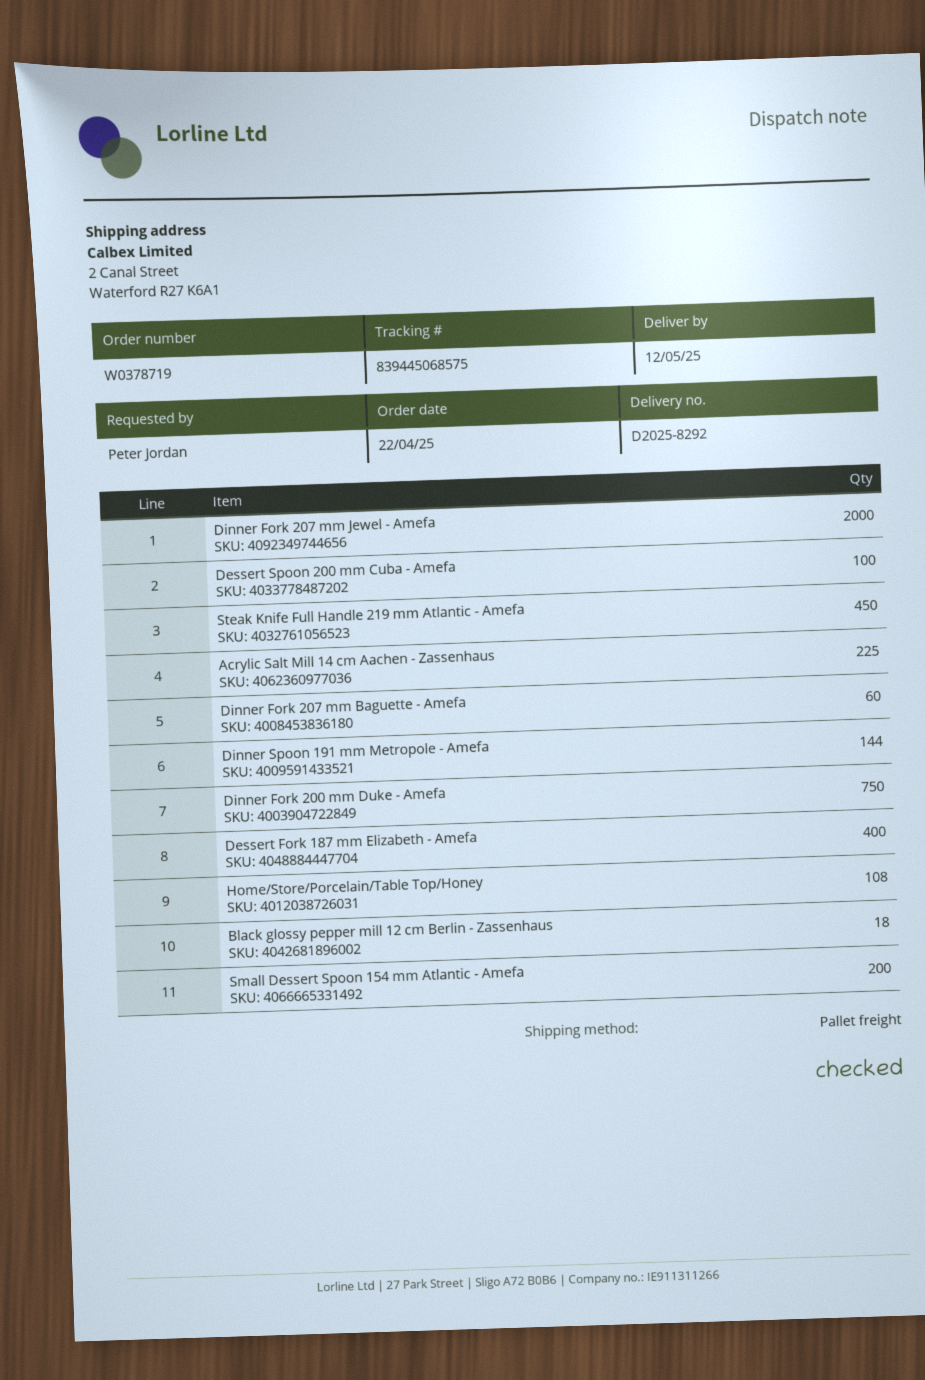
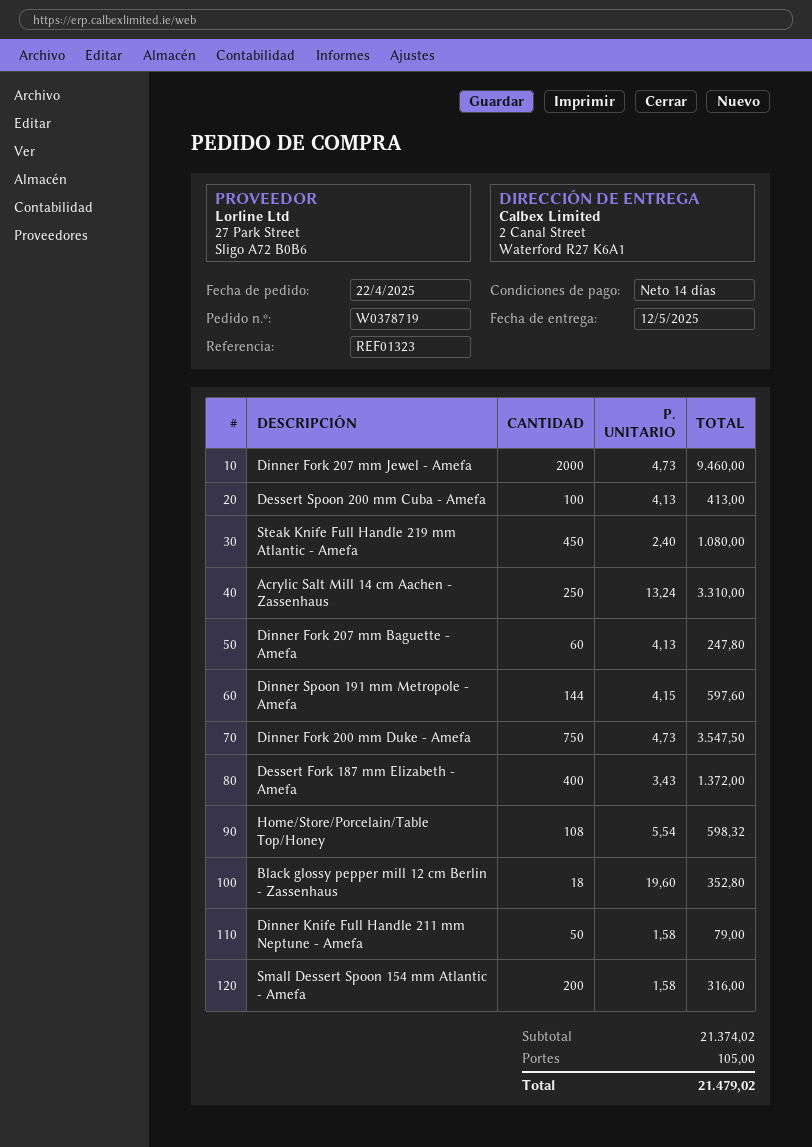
Acrylic Salt Mill 14 cm Aachen - Zassenhaus: 225 -> 250
Dinner Knife Full Handle 211 mm Neptune - Amefa: none -> 50

